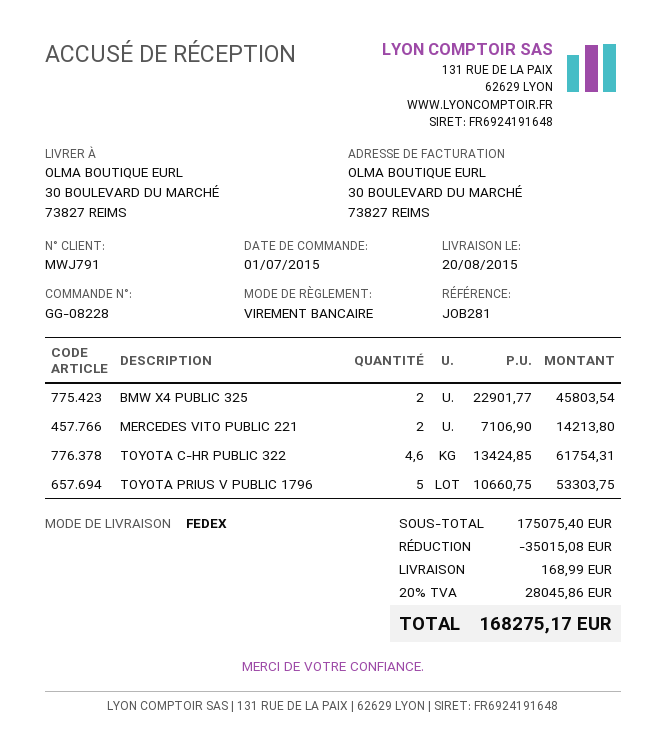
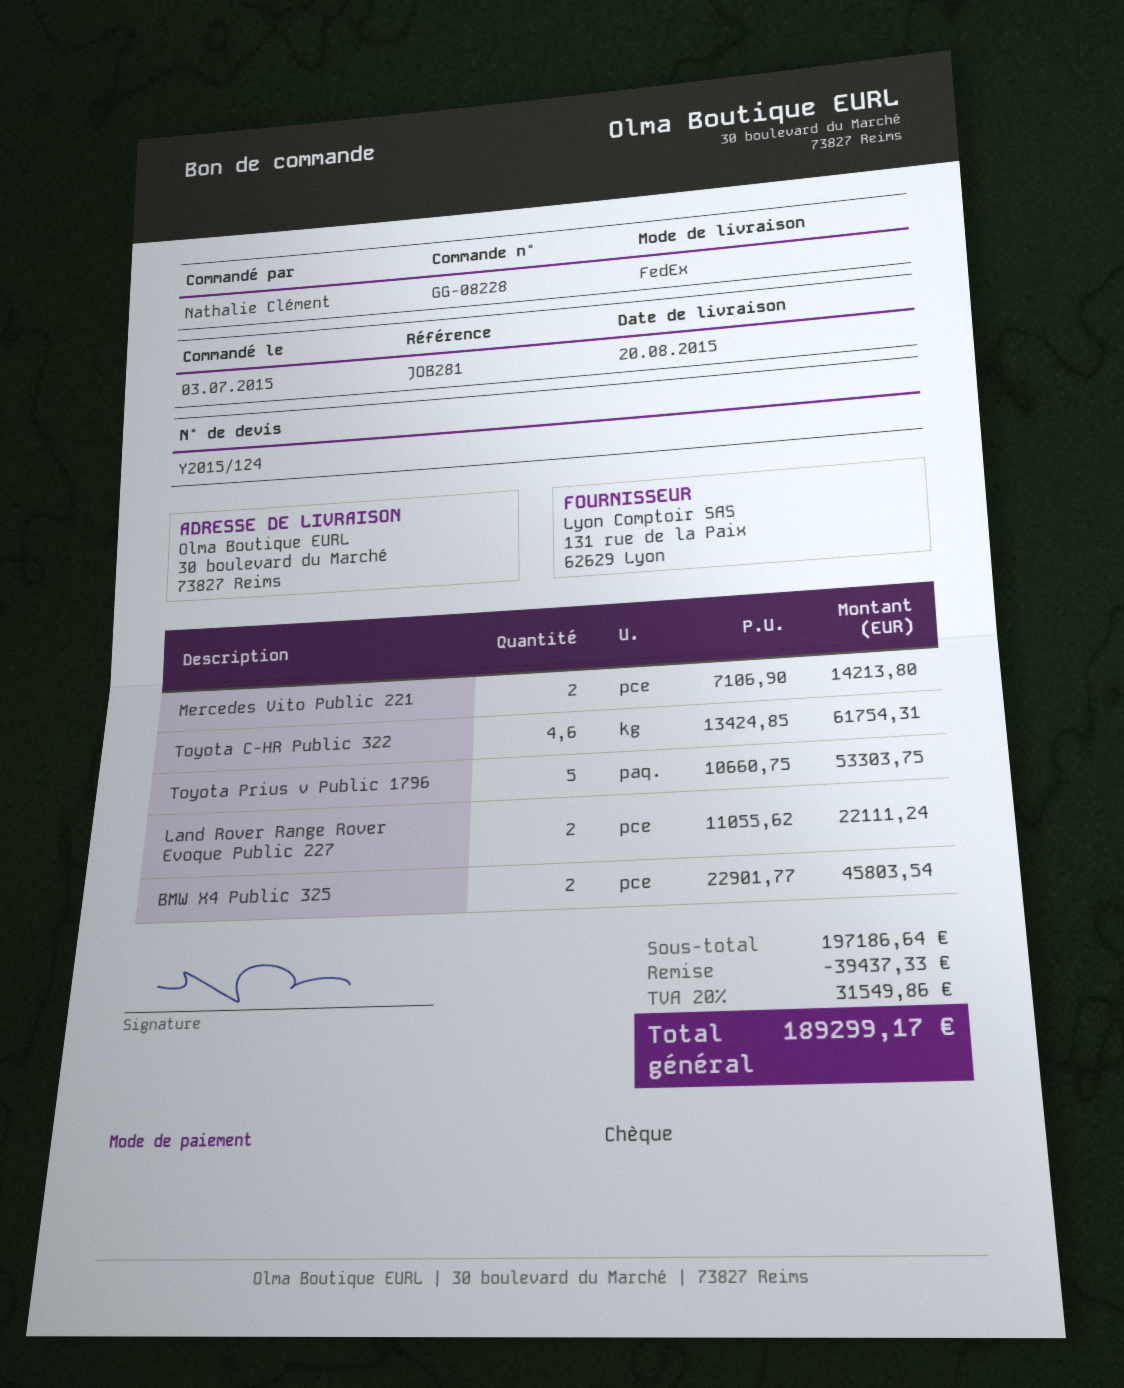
order date: 2015-07-01 -> 2015-07-03
payment method: bank transfer -> cheque
Land Rover Range Rover Evoque Public 227: none -> 2 x 11055.62 = 22111.24
subtotal: 175075.40 -> 197186.64
discount: 35015.08 -> 39437.33
shipping: 168.99 -> none
tax: 20% = 28045.86 -> 20% = 31549.86
total: 168275.17 -> 189299.17

